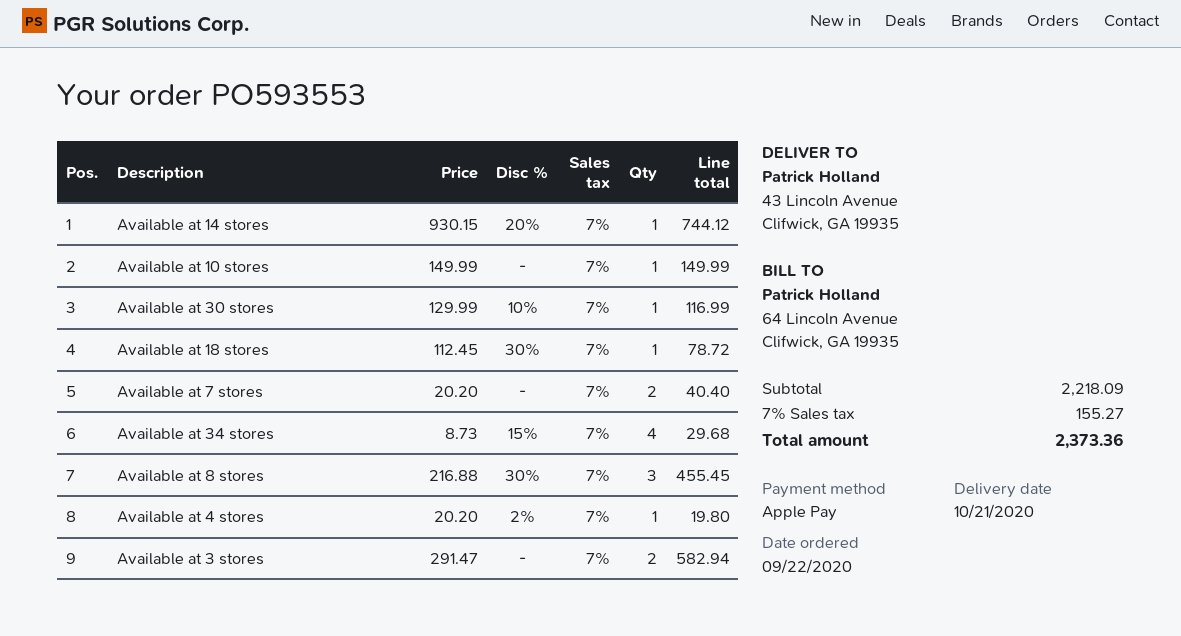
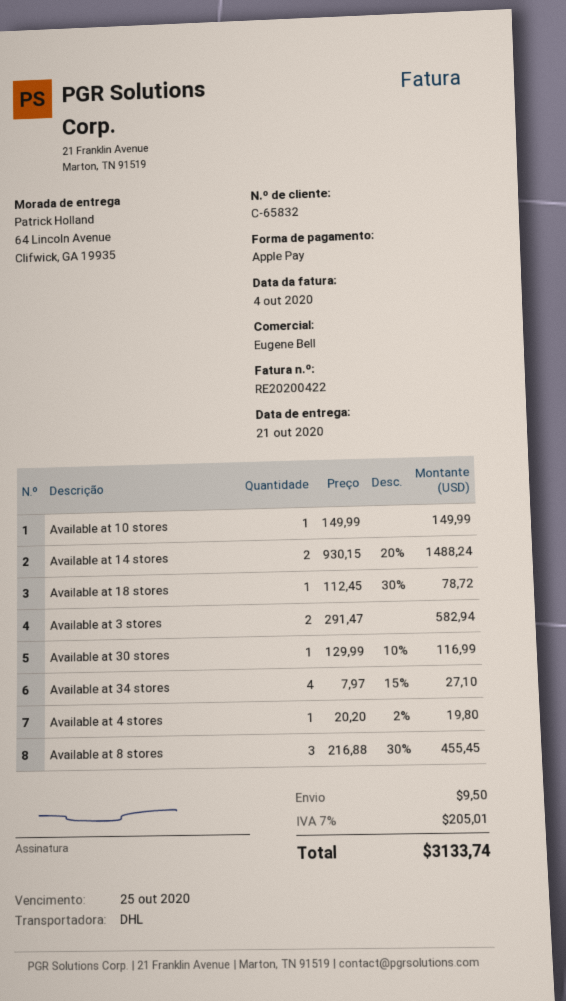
ship to: 43 Lincoln Avenue, Clifwick, GA 19935 -> 64 Lincoln Avenue, Clifwick, GA 19935
Available at 14 stores: 1 x 930.15 - 20% = 744.12 -> 2 x 930.15 - 20% = 1488.24
Available at 7 stores: 2 x 20.20 = 40.40 -> none
Available at 34 stores: 4 x 8.73 - 15% = 29.68 -> 4 x 7.97 - 15% = 27.10
shipping: none -> 9.50
tax: 7% = 155.27 -> 7% = 205.01
total: 2373.36 -> 3133.74

